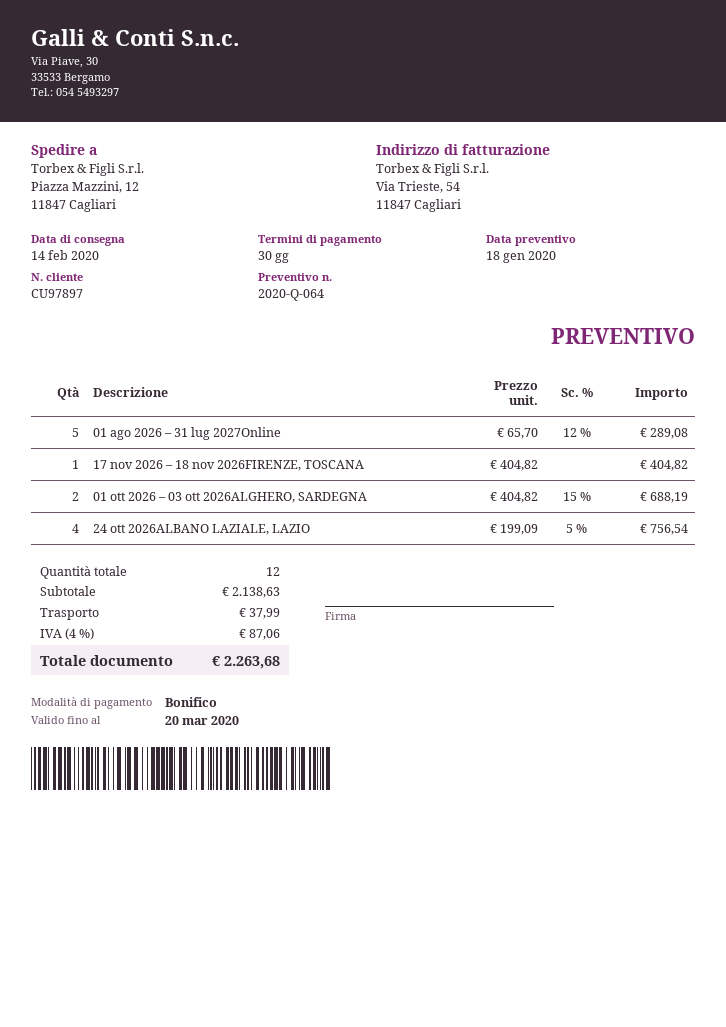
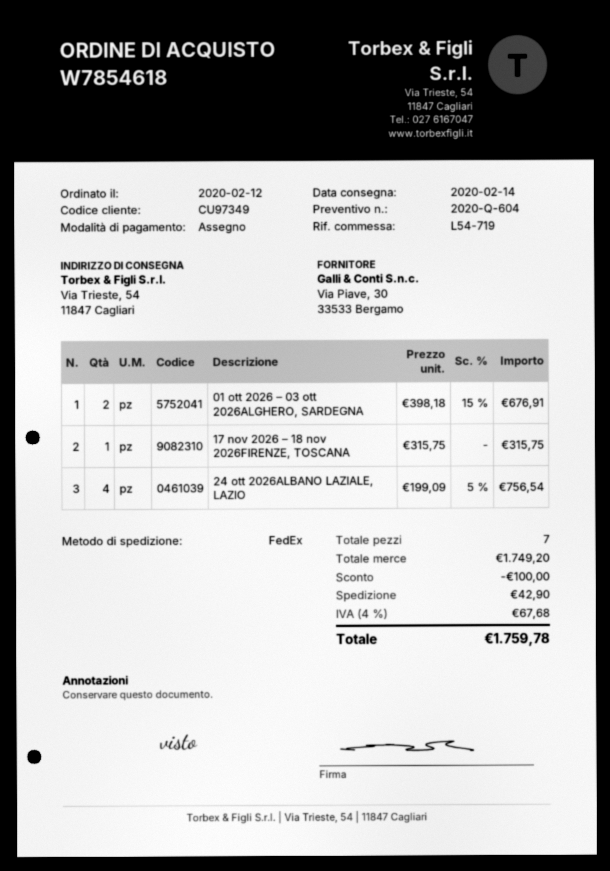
quote number: 2020-Q-064 -> 2020-Q-604
customer number: CU97897 -> CU97349
payment method: bank transfer -> cheque
ship to: Piazza Mazzini, 12, 11847 Cagliari -> Via Trieste, 54, 11847 Cagliari
01 ago 2026 – 31 lug 2027Online: 5 x 65.70 - 12% = 289.08 -> none
17 nov 2026 – 18 nov 2026FIRENZE, TOSCANA: 1 x 404.82 = 404.82 -> 1 x 315.75 = 315.75
01 ott 2026 – 03 ott 2026ALGHERO, SARDEGNA: 2 x 404.82 - 15% = 688.19 -> 2 x 398.18 - 15% = 676.91
total quantity: 12 -> 7
subtotal: 2138.63 -> 1749.20
discount: none -> 100.00
shipping: 37.99 -> 42.90
tax: 4% = 87.06 -> 4% = 67.68
total: 2263.68 -> 1759.78

